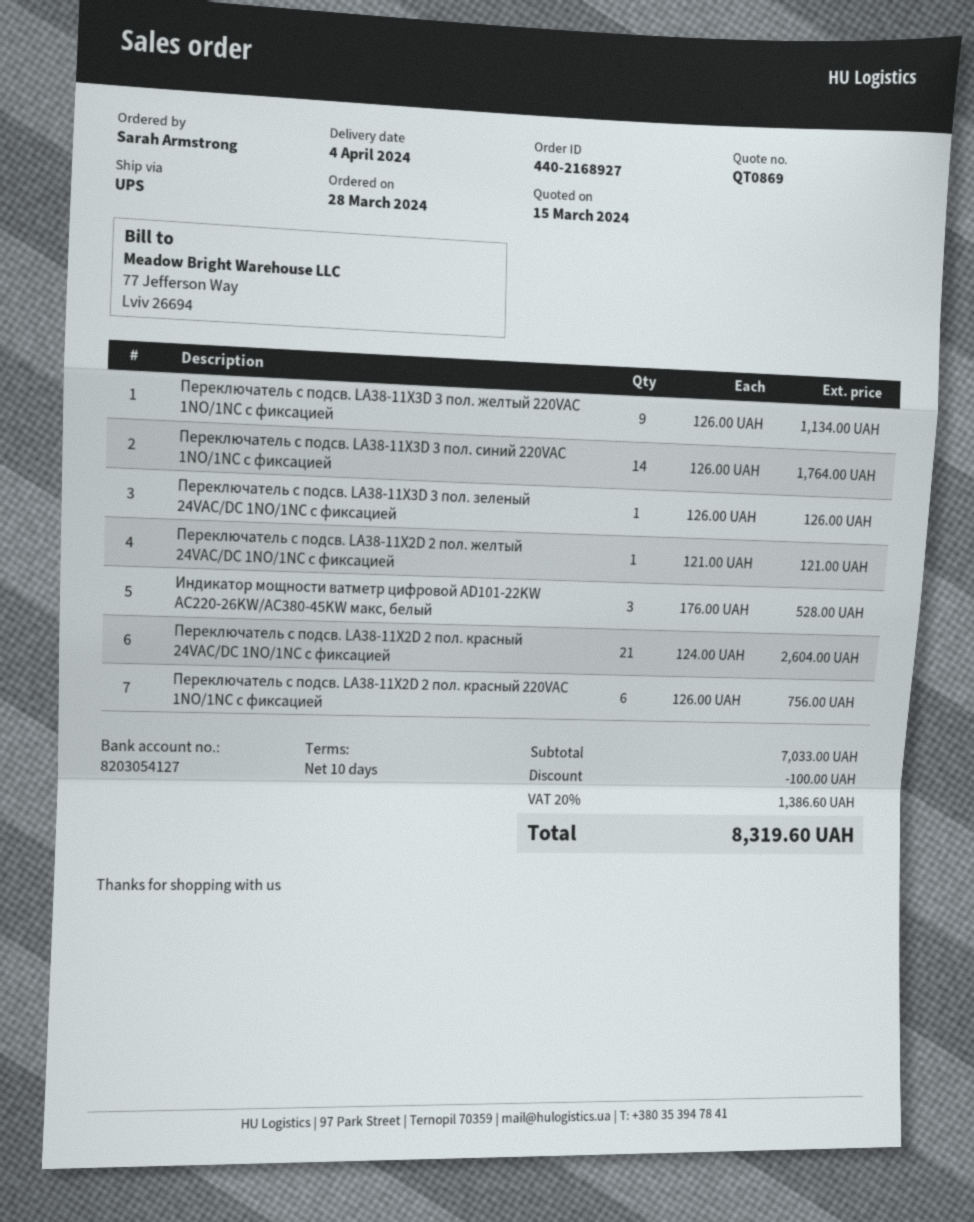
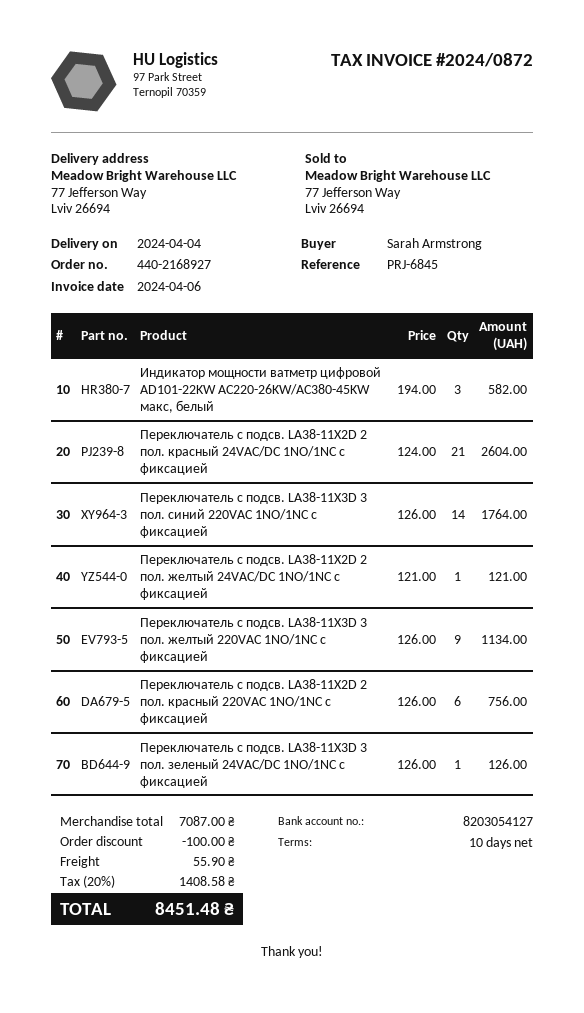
Индикатор мощности ватметр цифровой AD101-22KW AC220-26KW/AC380-45KW макс, белый: 3 x 176.00 = 528.00 -> 3 x 194.00 = 582.00
subtotal: 7033.00 -> 7087.00
shipping: none -> 55.90
tax: 20% = 1386.60 -> 20% = 1408.58
total: 8319.60 -> 8451.48

